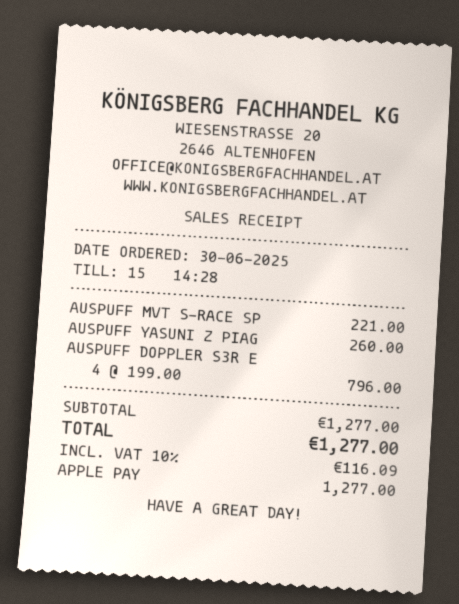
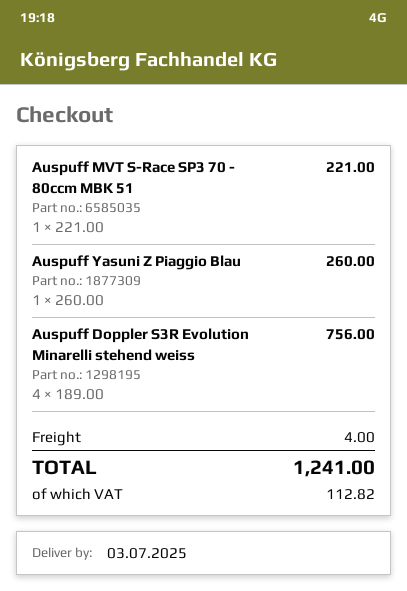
AUSPUFF DOPPLER S3R E: 4 x 199.00 = 796.00 -> 4 x 189.00 = 756.00
shipping: none -> 4.00
tax: 116.09 -> 112.82
total: 1277.00 -> 1241.00

